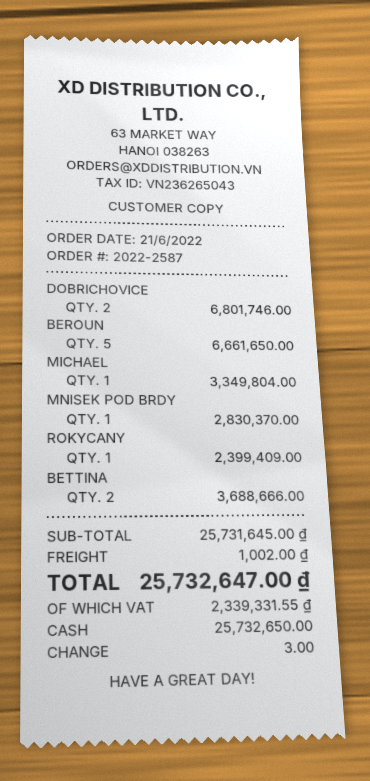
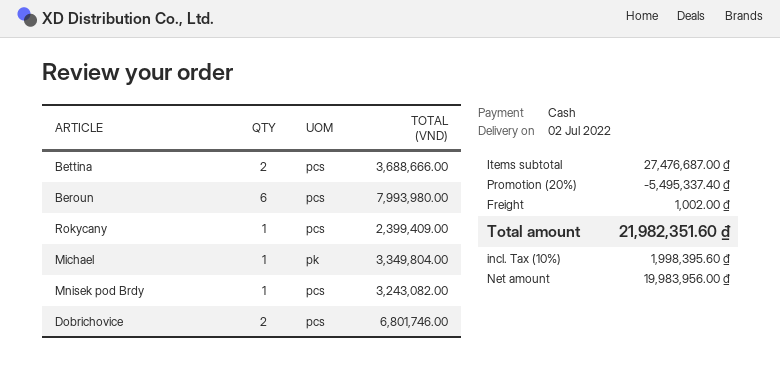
BEROUN: 5 for 6661650.00 -> 6 for 7993980.00
MNISEK POD BRDY: 1 for 2830370.00 -> 1 for 3243082.00
subtotal: 25731645.00 -> 27476687.00
discount: none -> 20% = 5495337.40
tax: 2339331.55 -> 1998395.60
total: 25732647.00 -> 21982351.60

